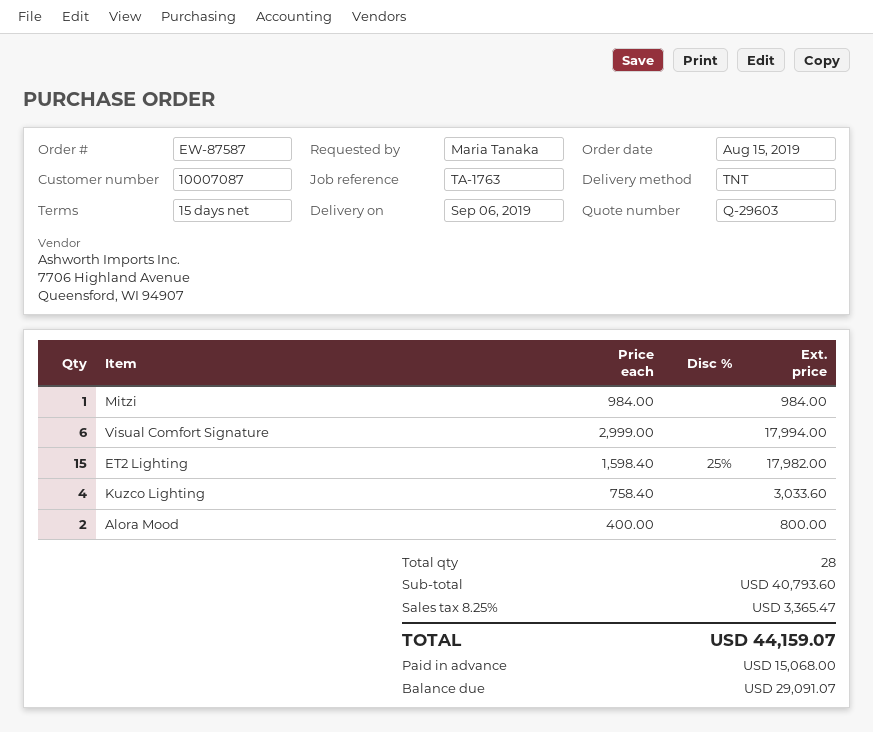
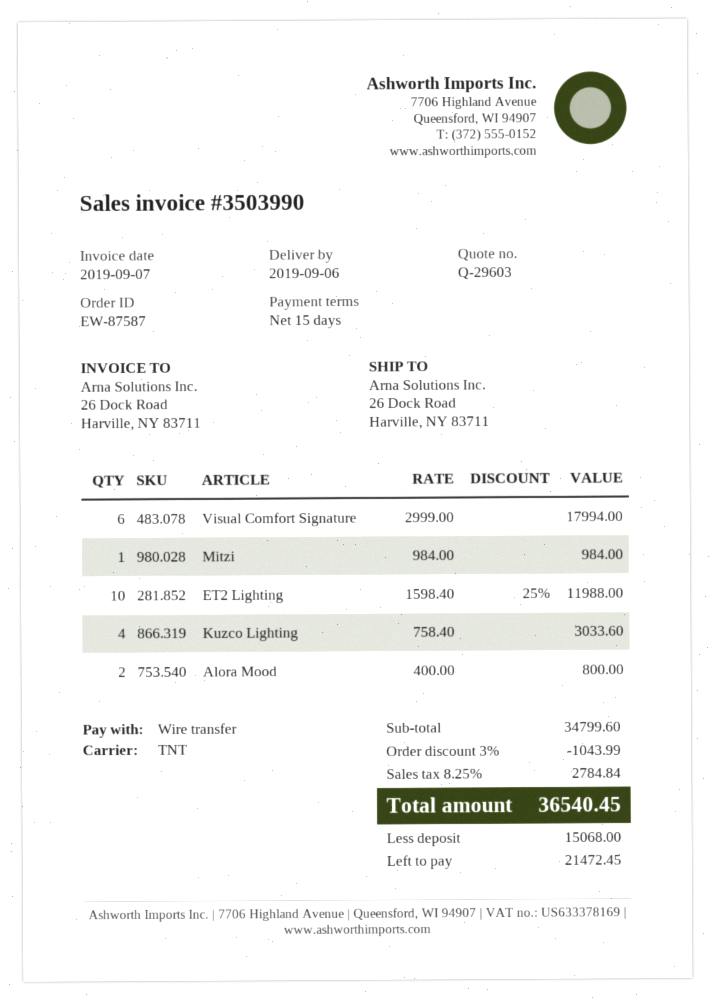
ET2 Lighting: 15 x 1598.40 - 25% = 17982.00 -> 10 x 1598.40 - 25% = 11988.00
subtotal: 40793.60 -> 34799.60
discount: none -> 3% = 1043.99
tax: 8.25% = 3365.47 -> 8.25% = 2784.84
total: 44159.07 -> 36540.45
balance: 29091.07 -> 21472.45

